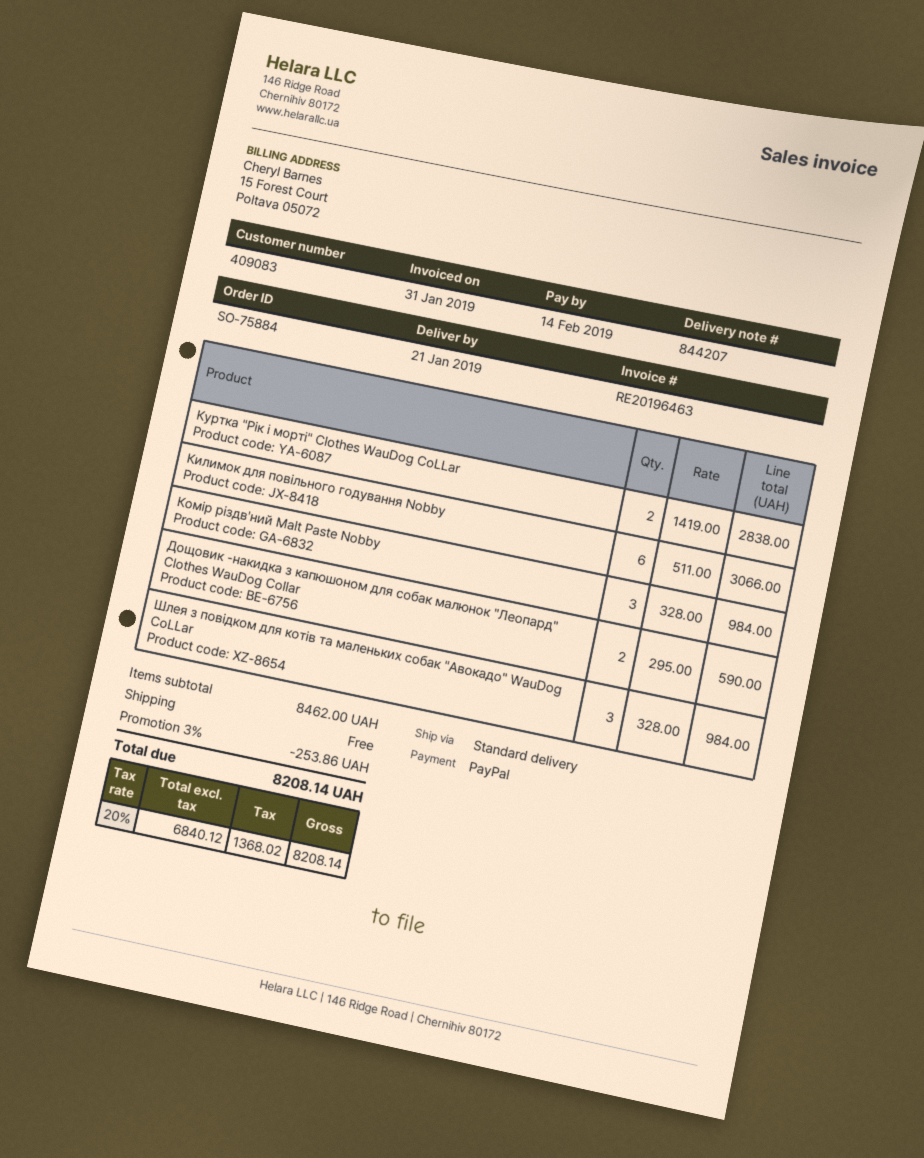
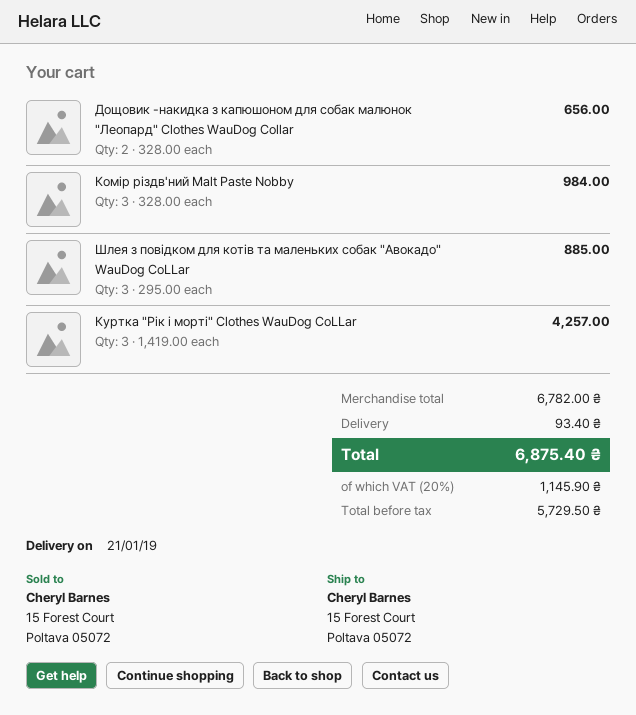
Куртка "Рік і морті" Clothes WauDog CoLLar: 2 x 1419.00 = 2838.00 -> 3 x 1419.00 = 4257.00
Килимок для повільного годування Nobby: 6 x 511.00 = 3066.00 -> none
Дощовик -накидка з капюшоном для собак малюнок "Леопард" Clothes WauDog Collar: 2 x 295.00 = 590.00 -> 2 x 328.00 = 656.00
Шлея з повідком для котів та маленьких собак "Авокадо" WauDog CoLLar: 3 x 328.00 = 984.00 -> 3 x 295.00 = 885.00
subtotal: 8462.00 -> 6782.00
discount: 3% = 253.86 -> none
shipping: 0.00 -> 93.40
net: 6840.12 -> 5729.50
tax: 20% = 1368.02 -> 20% = 1145.90
total: 8208.14 -> 6875.40

